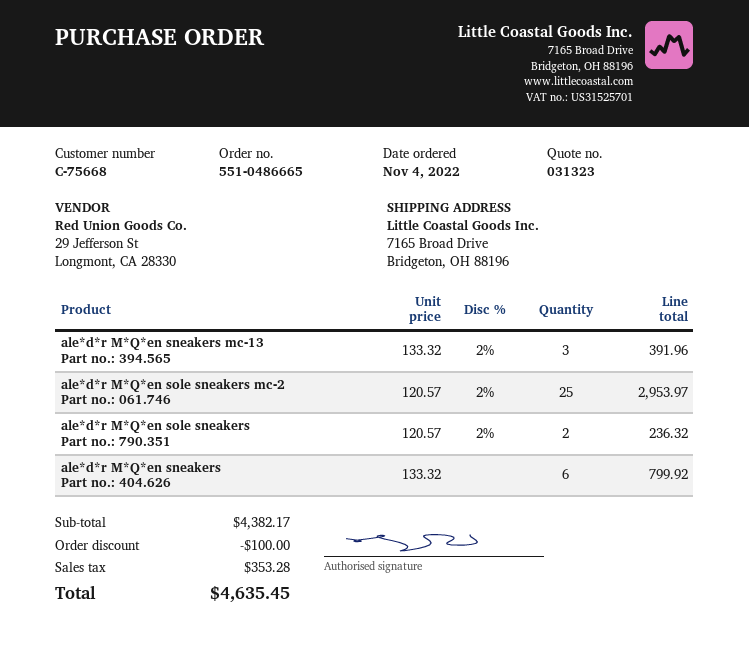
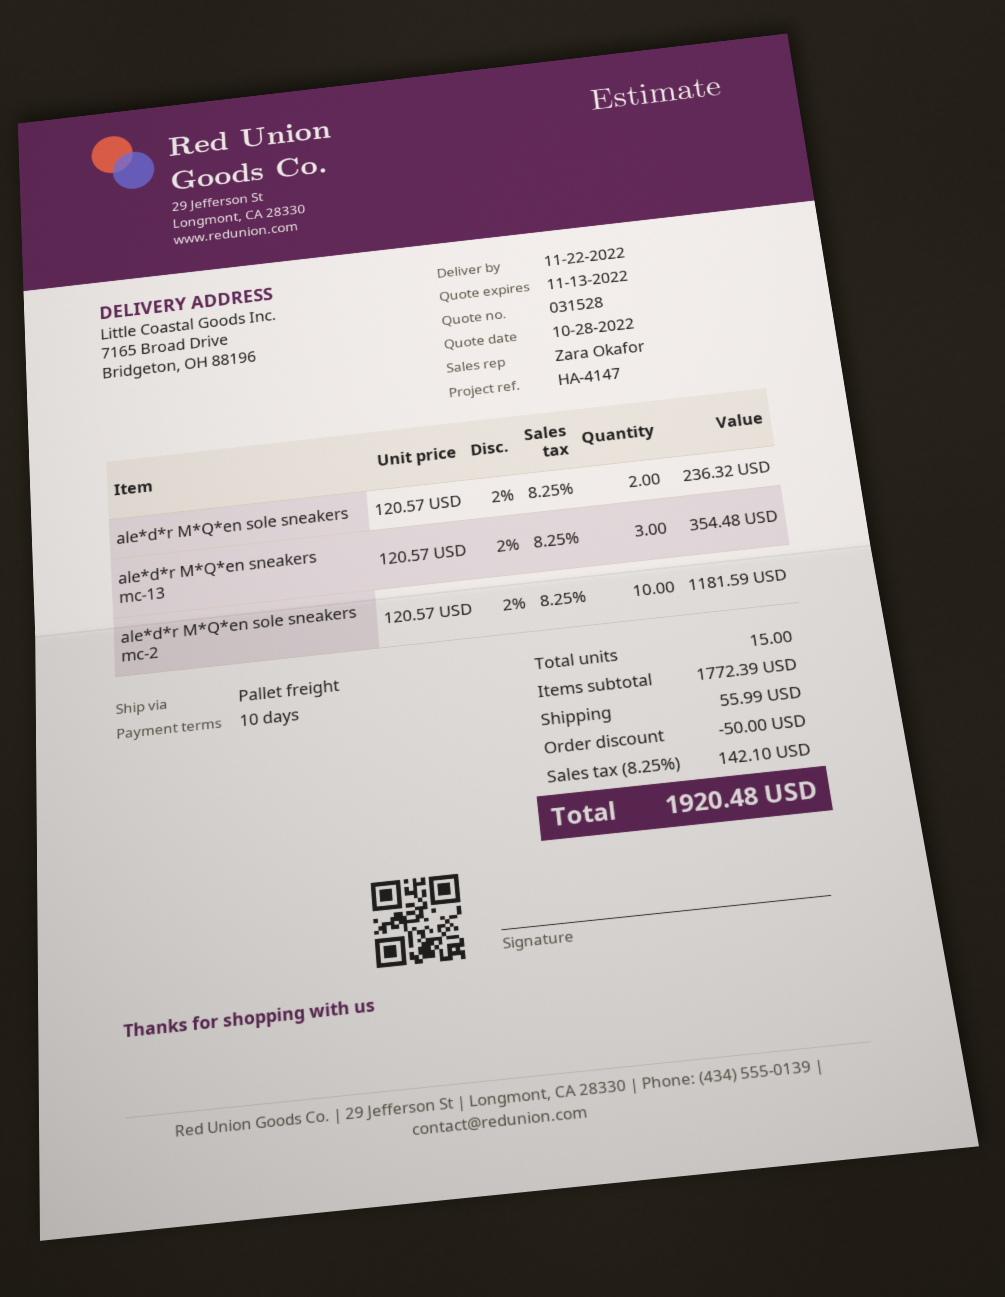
quote number: 031323 -> 031528
ale*d*r M*Q*en sneakers mc-13: 3 x 133.32 - 2% = 391.96 -> 3 x 120.57 - 2% = 354.48
ale*d*r M*Q*en sole sneakers mc-2: 25 x 120.57 - 2% = 2953.97 -> 10 x 120.57 - 2% = 1181.59
ale*d*r M*Q*en sneakers: 6 x 133.32 = 799.92 -> none
subtotal: 4382.17 -> 1772.39
discount: 100.00 -> 50.00
shipping: none -> 55.99
tax: 353.28 -> 142.10
total: 4635.45 -> 1920.48

